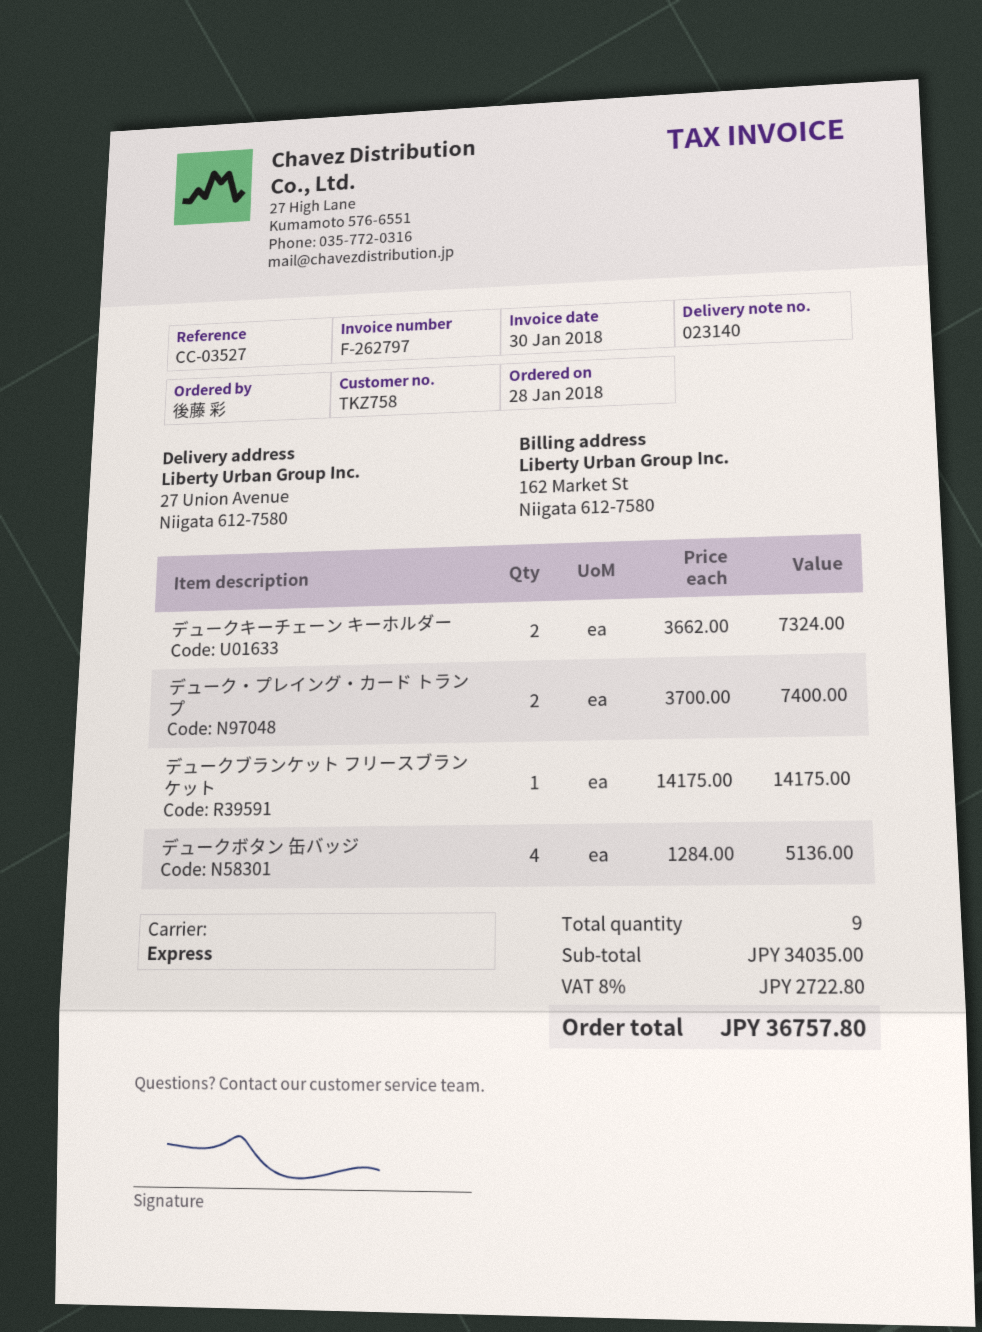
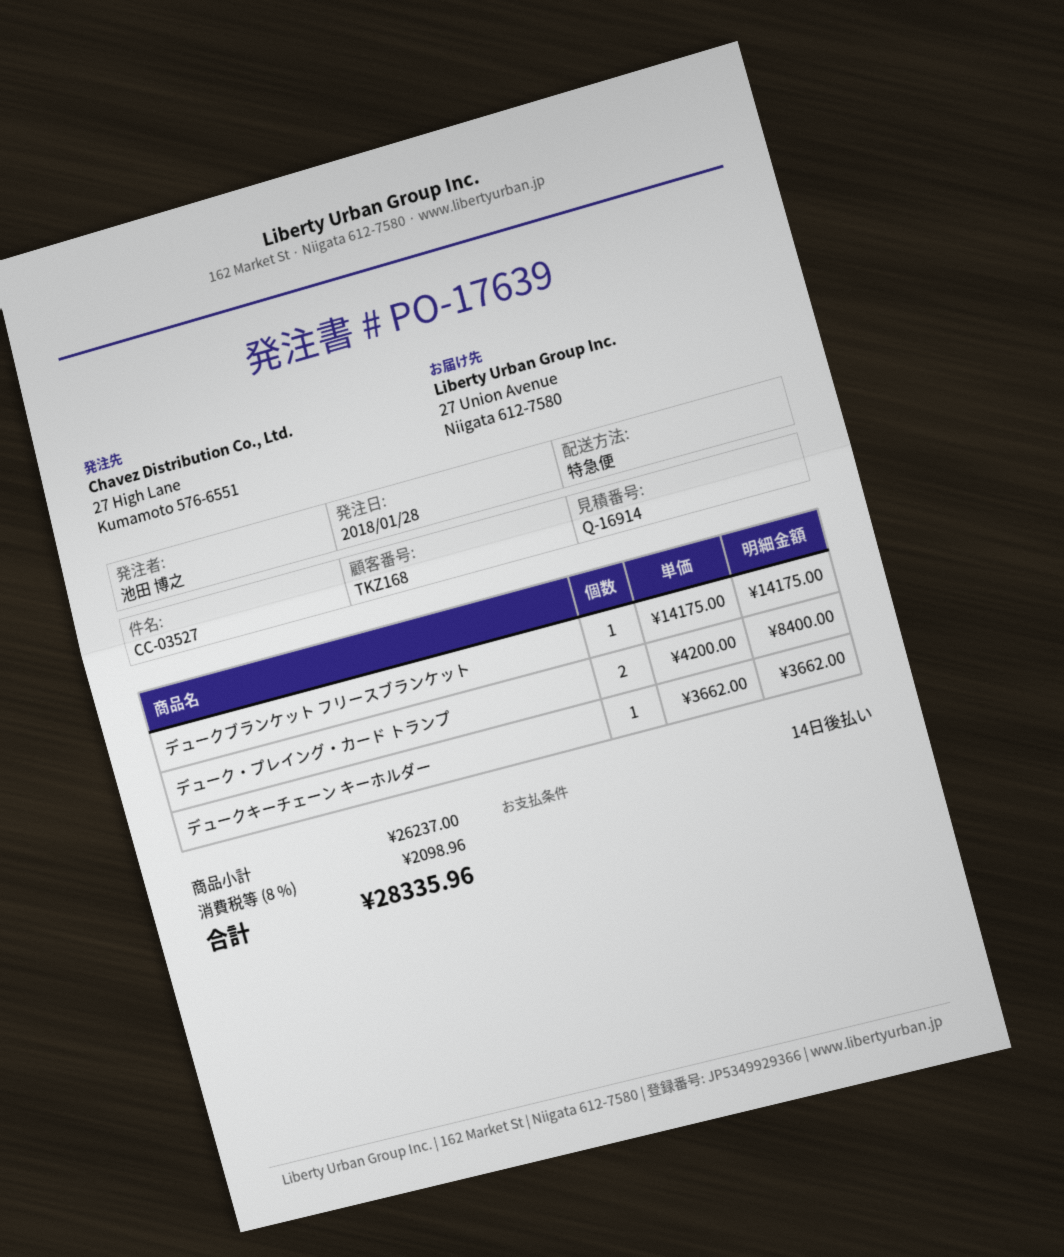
customer number: TKZ758 -> TKZ168
ordered by: 後藤 彩 -> 池田 博之
デュークキーチェーン キーホルダー: 2 x 3662.00 = 7324.00 -> 1 x 3662.00 = 3662.00
デューク・プレイング・カード トランプ: 2 x 3700.00 = 7400.00 -> 2 x 4200.00 = 8400.00
デュークボタン 缶バッジ: 4 x 1284.00 = 5136.00 -> none
subtotal: 34035.00 -> 26237.00
tax: 8% = 2722.80 -> 8% = 2098.96
total: 36757.80 -> 28335.96

